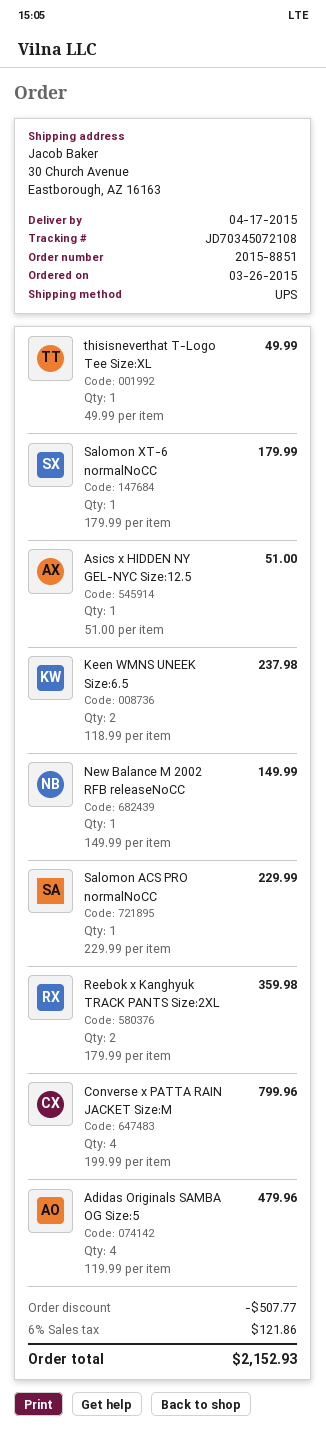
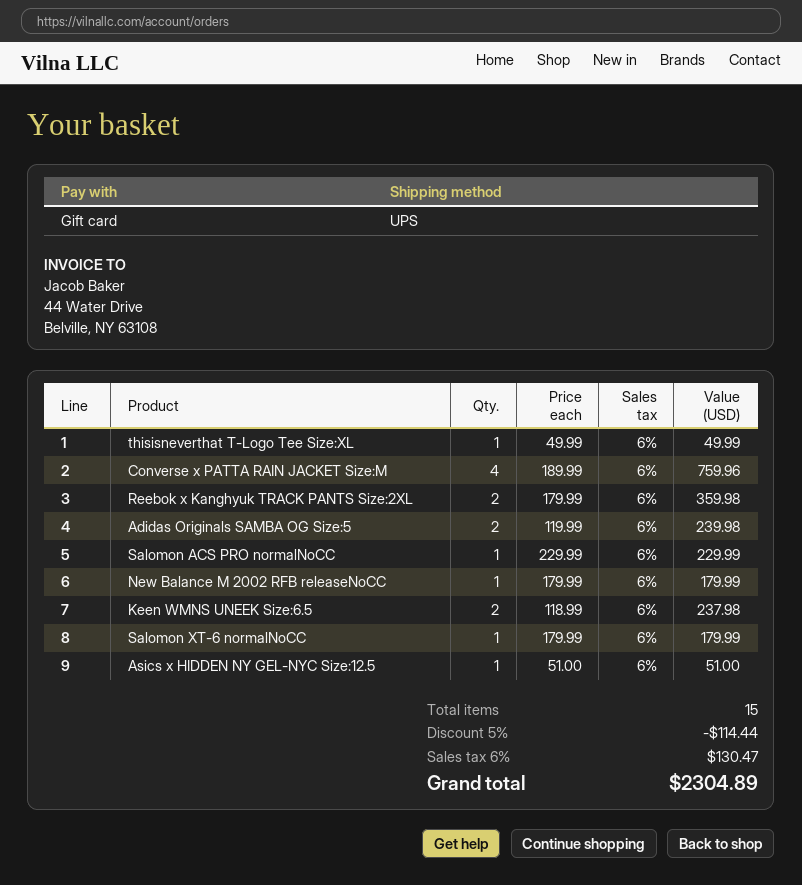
New Balance M 2002 RFB releaseNoCC: 1 x 149.99 = 149.99 -> 1 x 179.99 = 179.99
Converse x PATTA RAIN JACKET Size:M: 4 x 199.99 = 799.96 -> 4 x 189.99 = 759.96
Adidas Originals SAMBA OG Size:5: 4 x 119.99 = 479.96 -> 2 x 119.99 = 239.98
discount: 507.77 -> 114.44
tax: 6% = 121.86 -> 6% = 130.47
total: 2152.93 -> 2304.89

